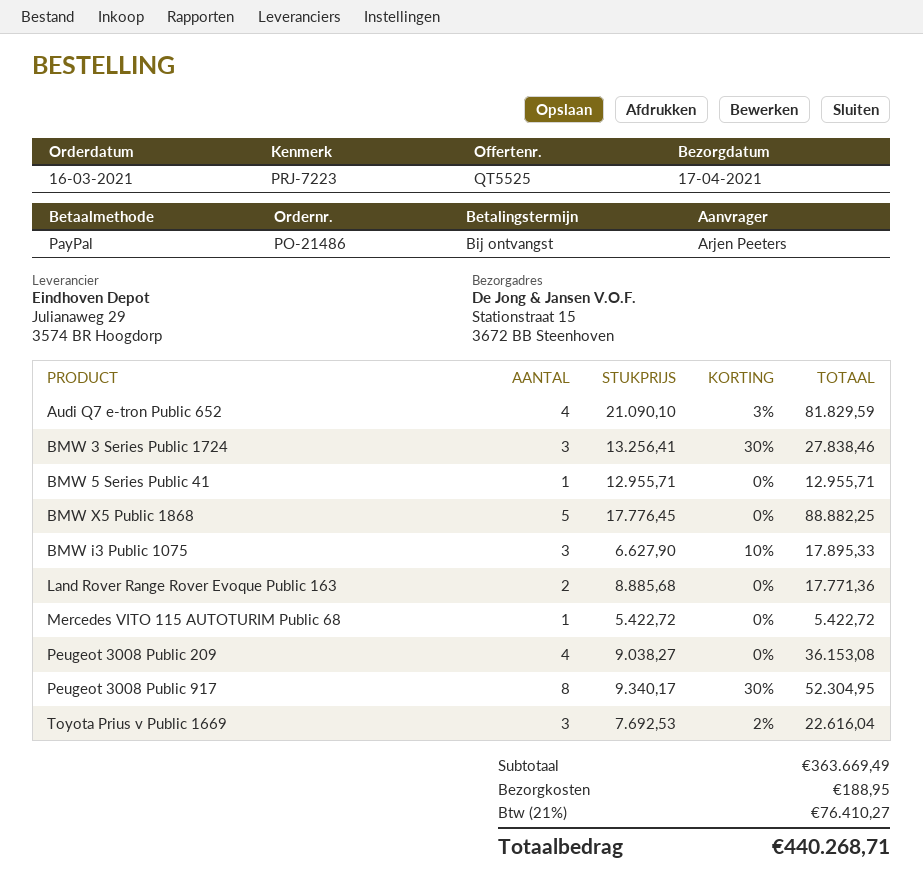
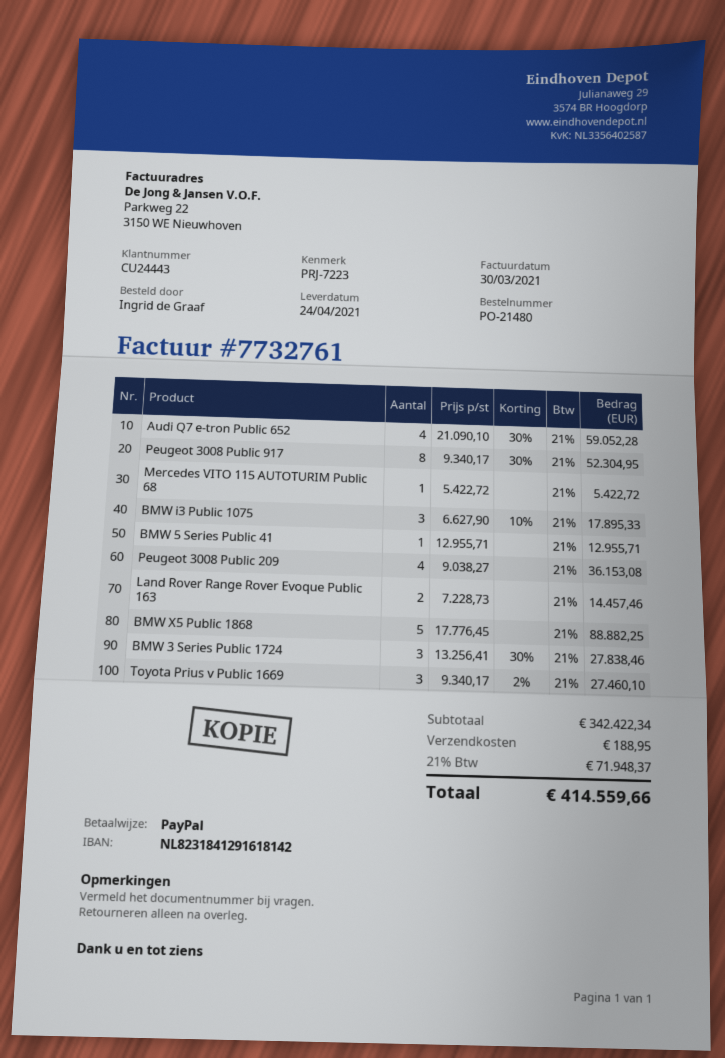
order number: PO-21486 -> PO-21480
delivery date: 2021-04-17 -> 2021-04-24
ordered by: Arjen Peeters -> Ingrid de Graaf
Audi Q7 e-tron Public 652: 4 x 21090.10 - 3% = 81829.59 -> 4 x 21090.10 - 30% = 59052.28
Land Rover Range Rover Evoque Public 163: 2 x 8885.68 = 17771.36 -> 2 x 7228.73 = 14457.46
Toyota Prius v Public 1669: 3 x 7692.53 - 2% = 22616.04 -> 3 x 9340.17 - 2% = 27460.10
subtotal: 363669.49 -> 342422.34
tax: 21% = 76410.27 -> 21% = 71948.37
total: 440268.71 -> 414559.66

